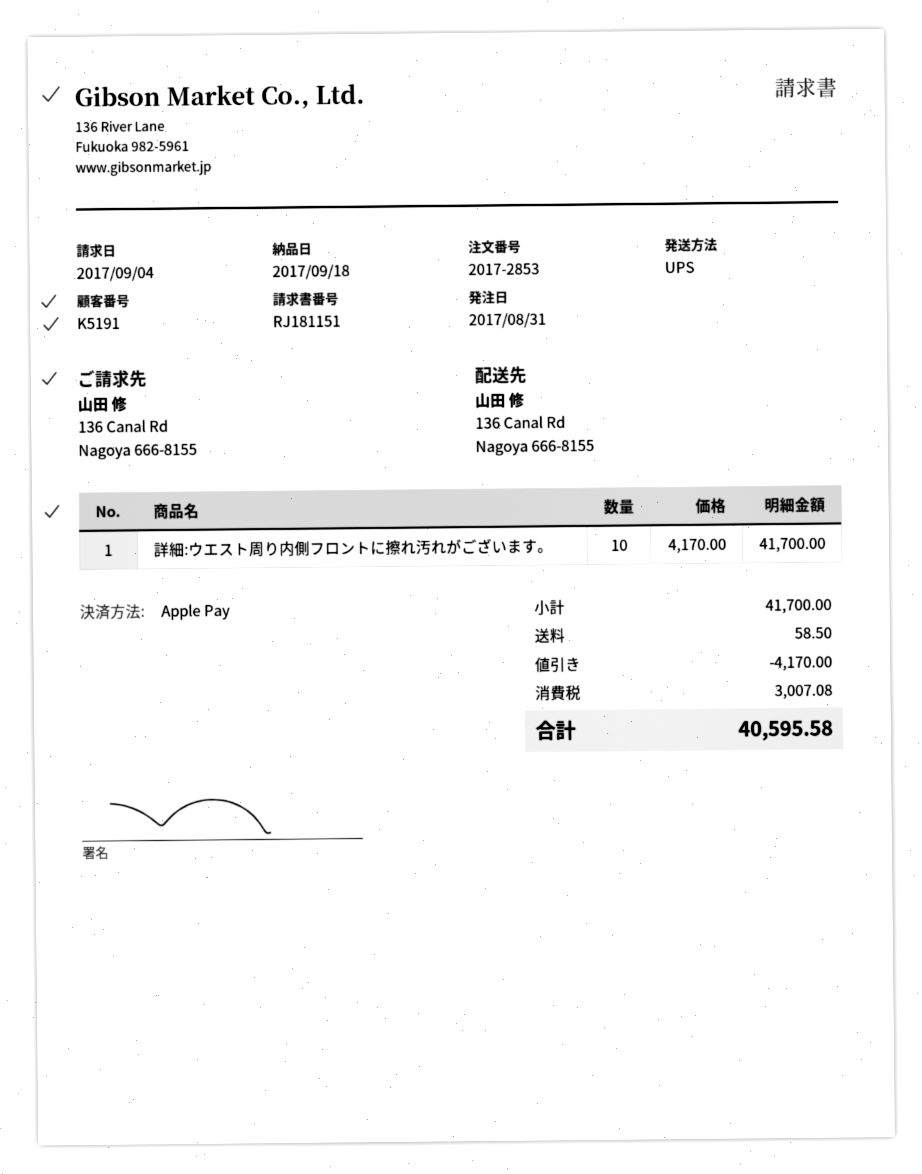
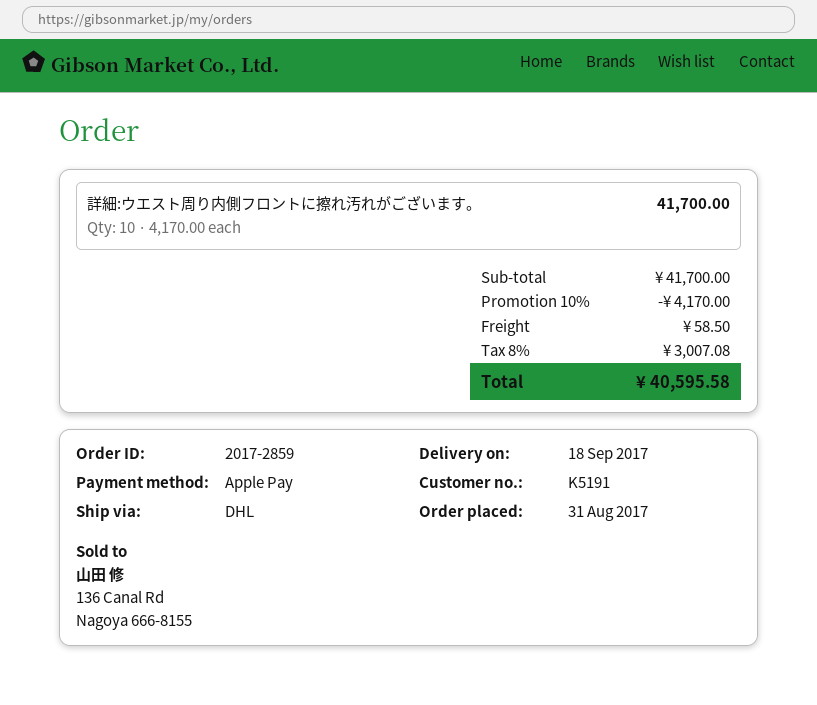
order number: 2017-2853 -> 2017-2859
shipping method: UPS -> DHL

